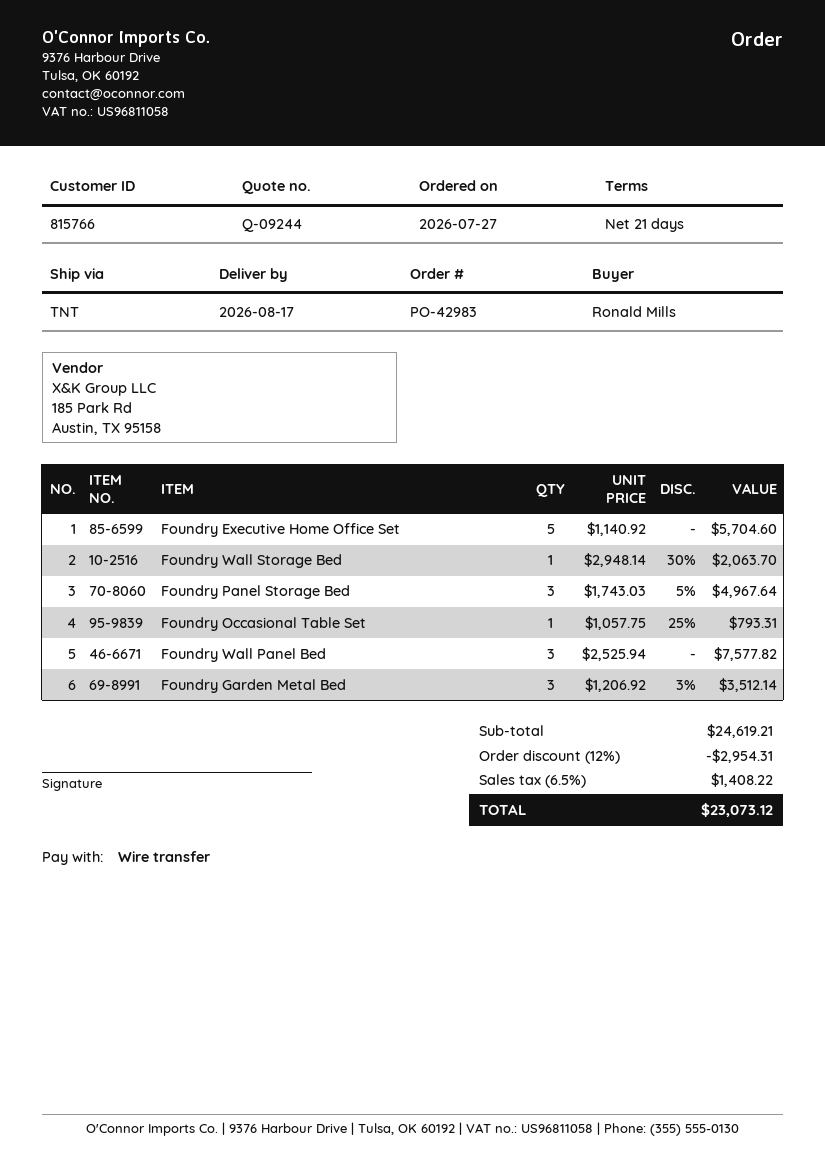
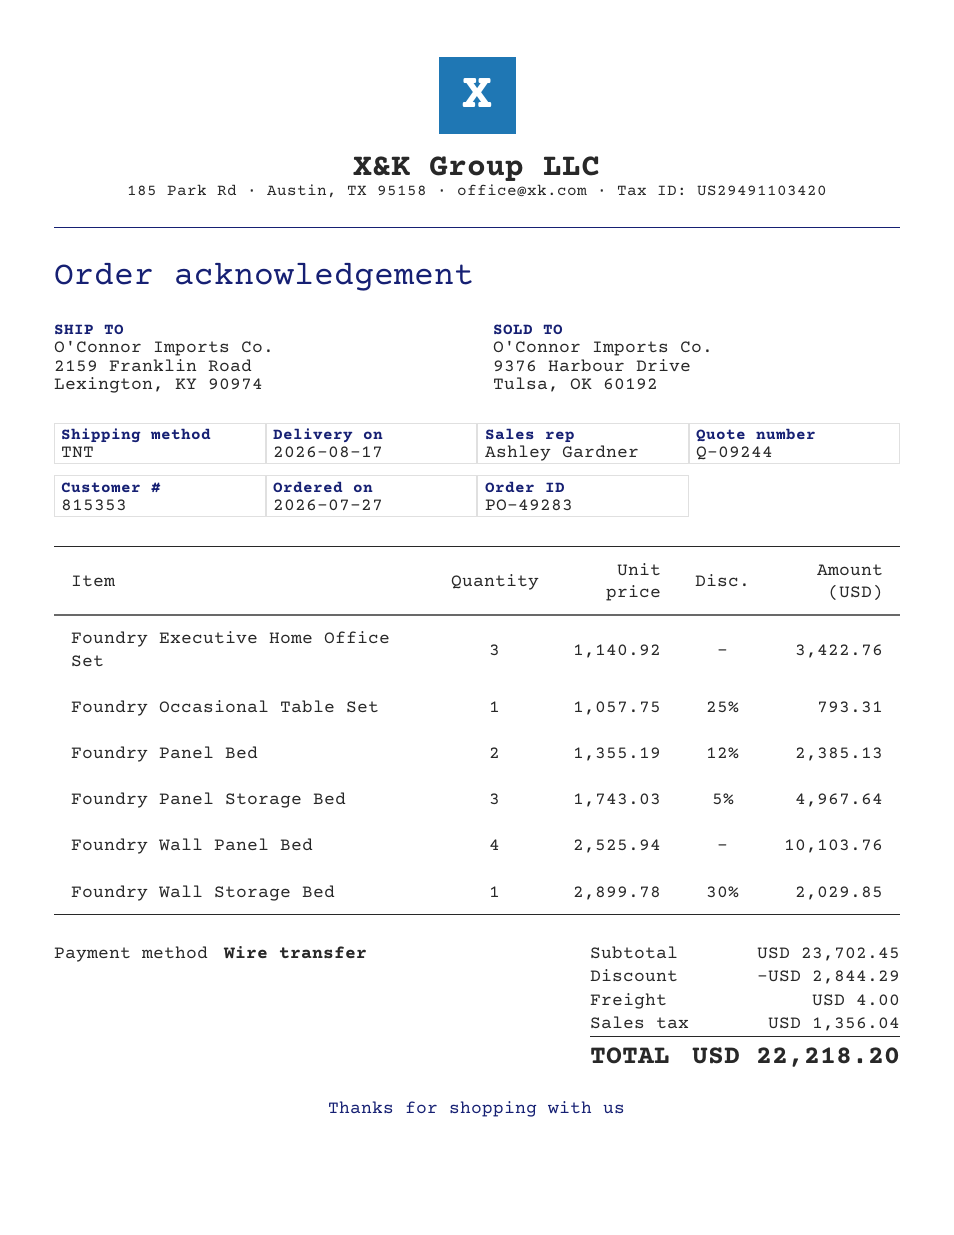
order number: PO-42983 -> PO-49283
customer number: 815766 -> 815353
Foundry Executive Home Office Set: 5 x 1140.92 = 5704.60 -> 3 x 1140.92 = 3422.76
Foundry Wall Storage Bed: 1 x 2948.14 - 30% = 2063.70 -> 1 x 2899.78 - 30% = 2029.85
Foundry Wall Panel Bed: 3 x 2525.94 = 7577.82 -> 4 x 2525.94 = 10103.76
Foundry Garden Metal Bed: 3 x 1206.92 - 3% = 3512.14 -> none
Foundry Panel Bed: none -> 2 x 1355.19 - 12% = 2385.13
subtotal: 24619.21 -> 23702.45
discount: 2954.31 -> 2844.29
shipping: none -> 4.00
tax: 1408.22 -> 1356.04
total: 23073.12 -> 22218.20

